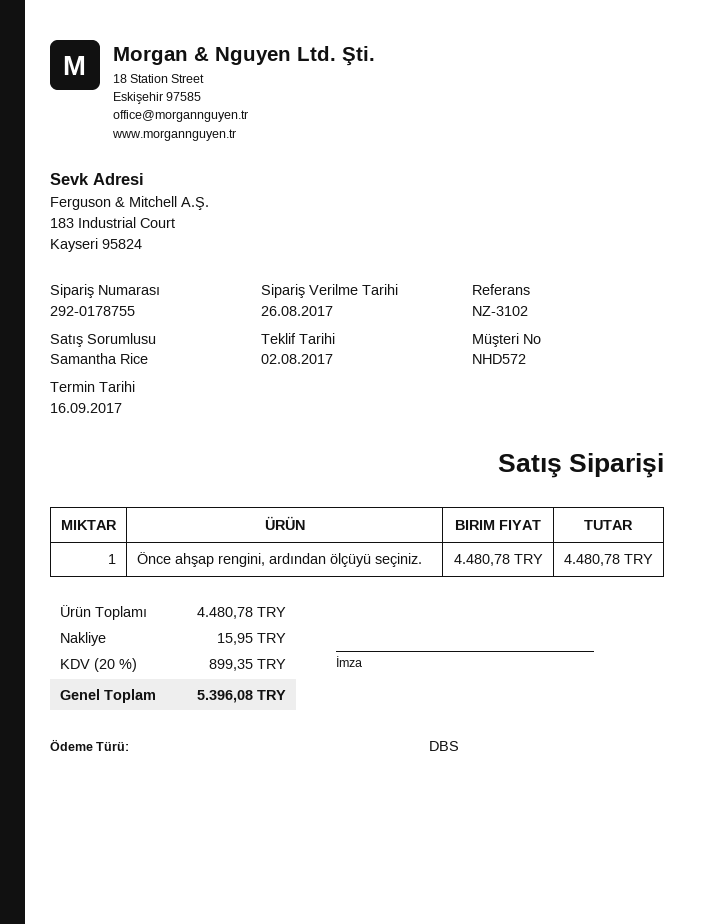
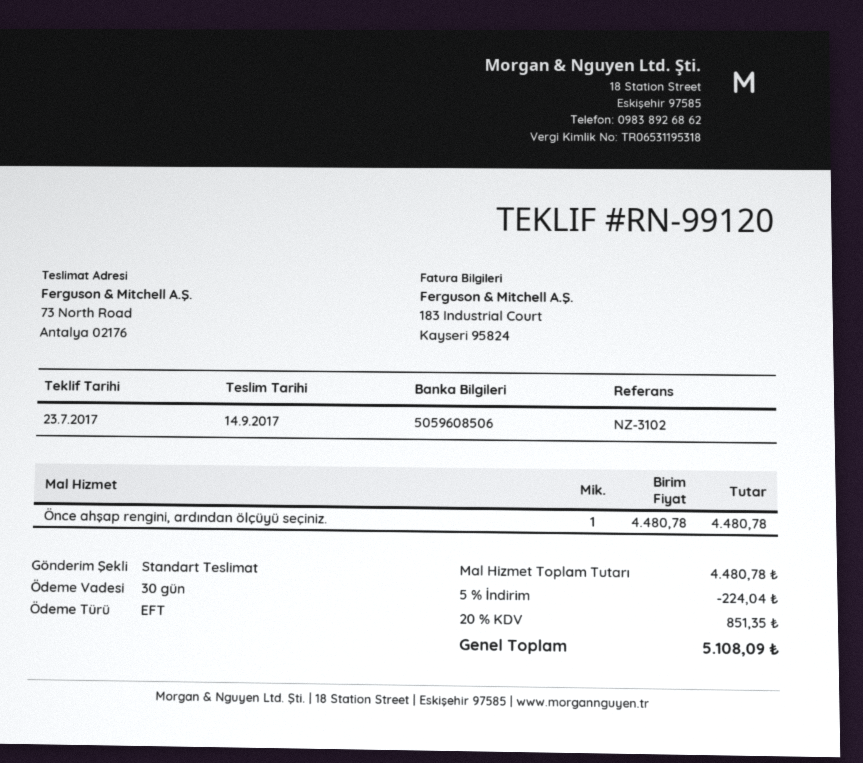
quote date: 2017-08-02 -> 2017-07-23
delivery date: 2017-09-16 -> 2017-09-14
payment method: direct debit -> bank transfer
ship to: 183 Industrial Court, Kayseri 95824 -> 73 North Road, Antalya 02176
discount: none -> 5% = 224.04
shipping: 15.95 -> none
tax: 20% = 899.35 -> 20% = 851.35
total: 5396.08 -> 5108.09

